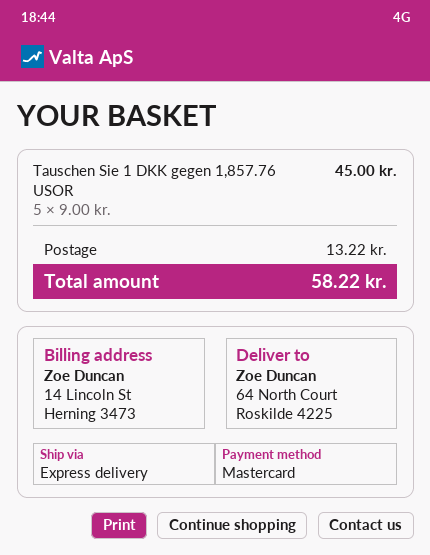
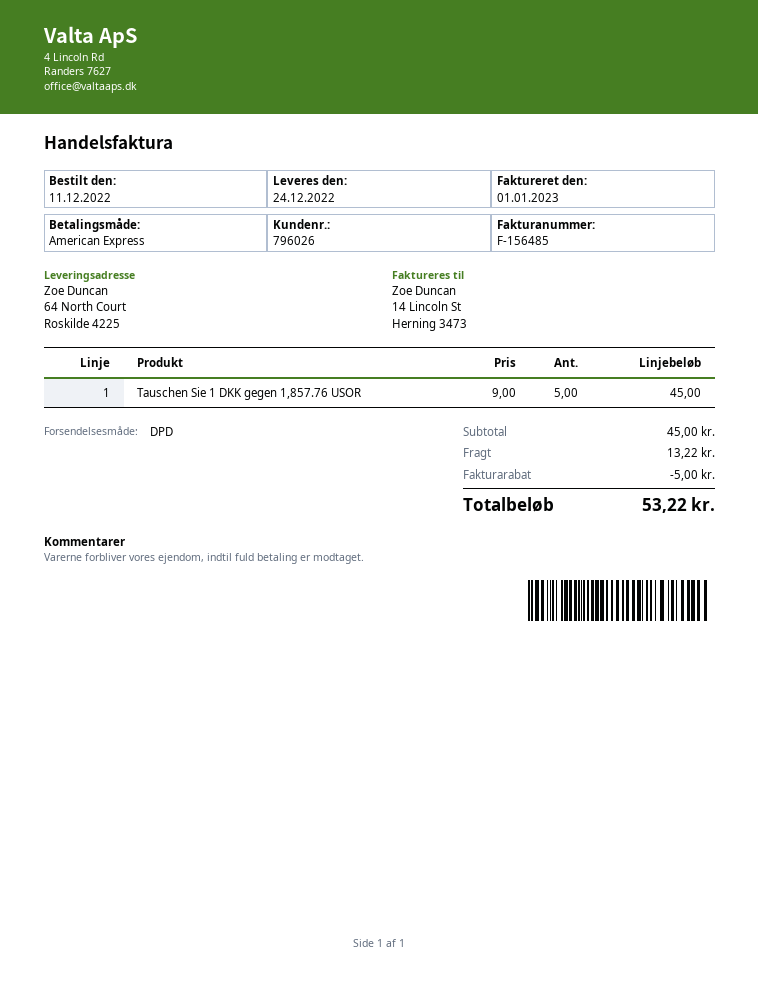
payment method: Mastercard -> American Express
shipping method: express -> DPD
discount: none -> 5.00
total: 58.22 -> 53.22

